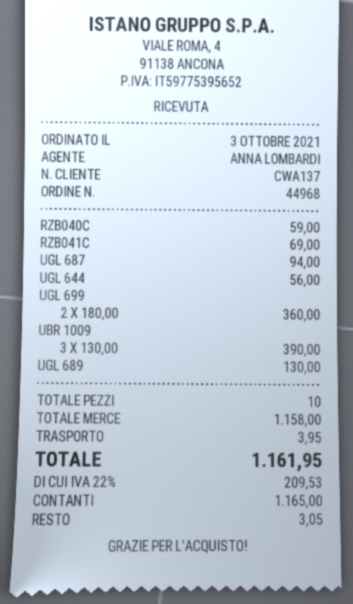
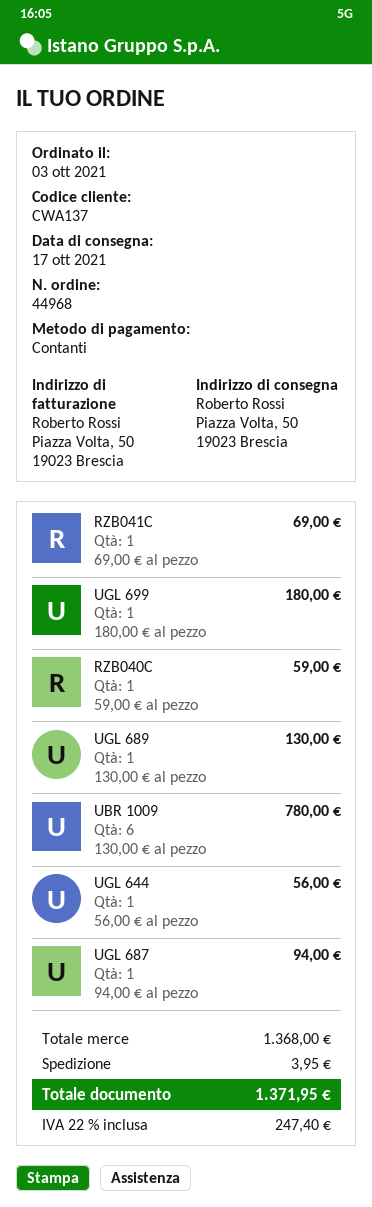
UGL 699: 2 x 180.00 = 360.00 -> 1 x 180.00 = 180.00
UBR 1009: 3 x 130.00 = 390.00 -> 6 x 130.00 = 780.00
subtotal: 1158.00 -> 1368.00
tax: 22% = 209.53 -> 22% = 247.40
total: 1161.95 -> 1371.95

